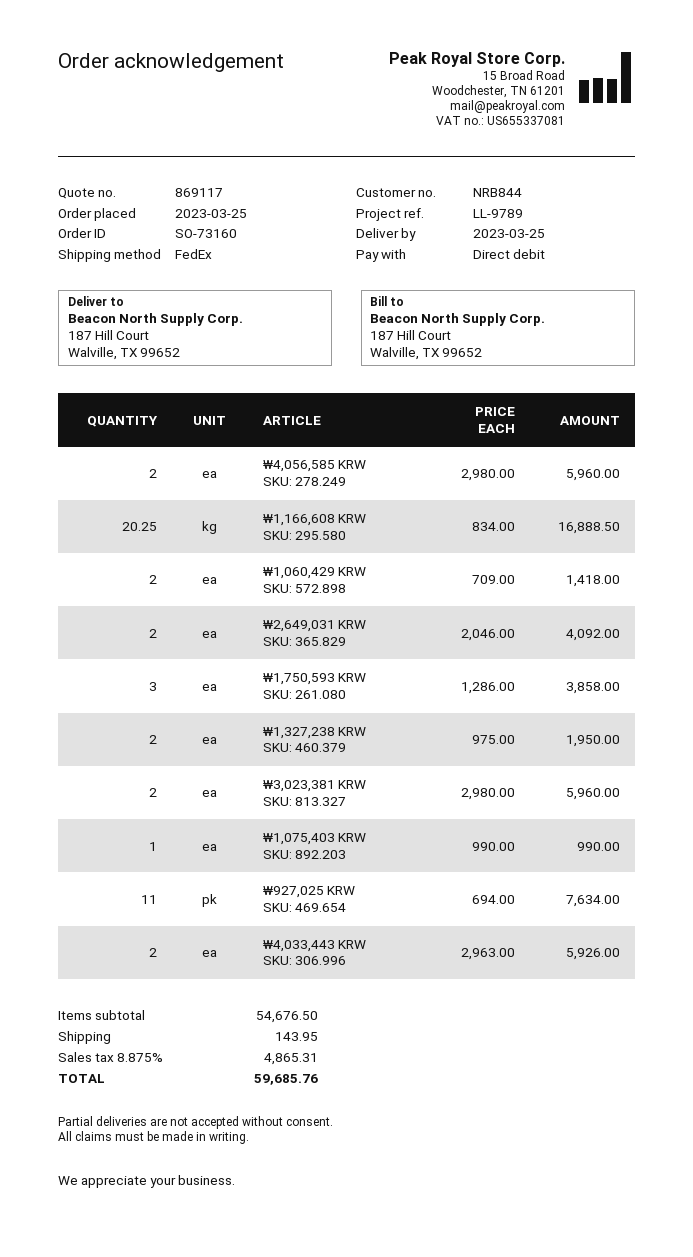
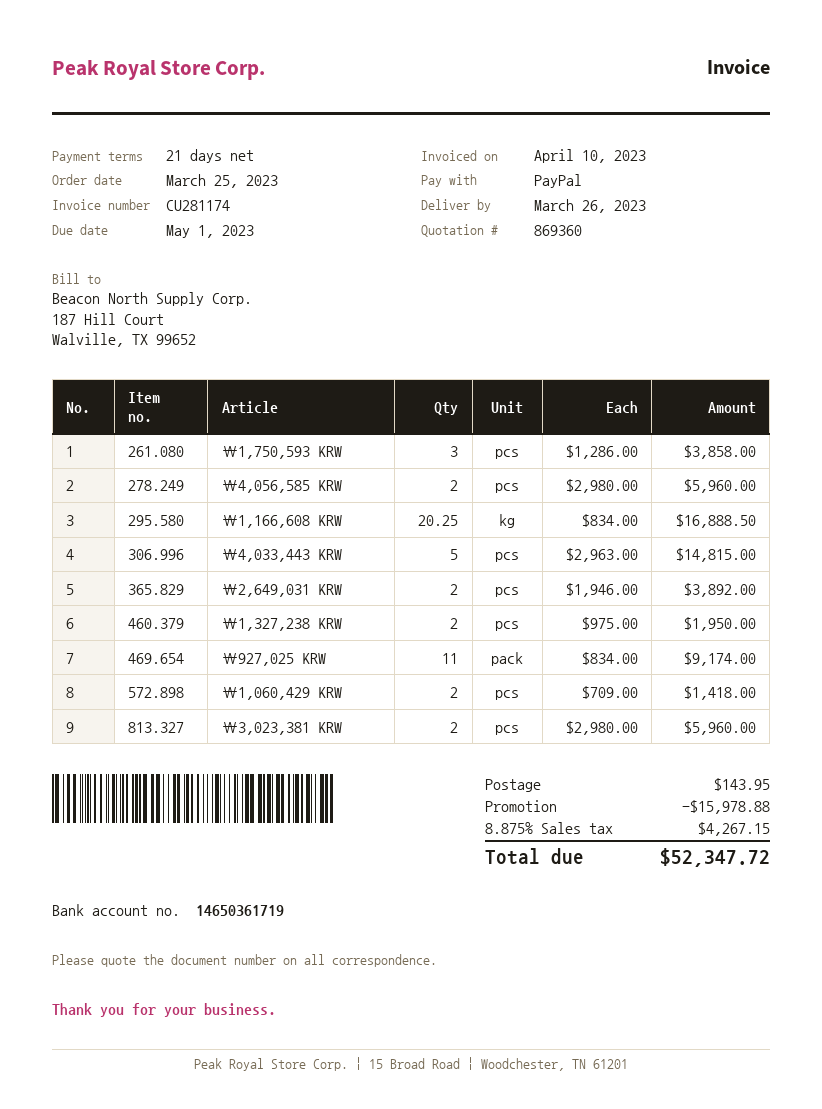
quote number: 869117 -> 869360
delivery date: 2023-03-25 -> 2023-03-26
payment method: direct debit -> PayPal
₩2,649,031 KRW: 2 x 2046.00 = 4092.00 -> 2 x 1946.00 = 3892.00
₩1,075,403 KRW: 1 x 990.00 = 990.00 -> none
₩927,025 KRW: 11 x 694.00 = 7634.00 -> 11 x 834.00 = 9174.00
₩4,033,443 KRW: 2 x 2963.00 = 5926.00 -> 5 x 2963.00 = 14815.00
discount: none -> 15978.88
tax: 8.875% = 4865.31 -> 8.875% = 4267.15
total: 59685.76 -> 52347.72

